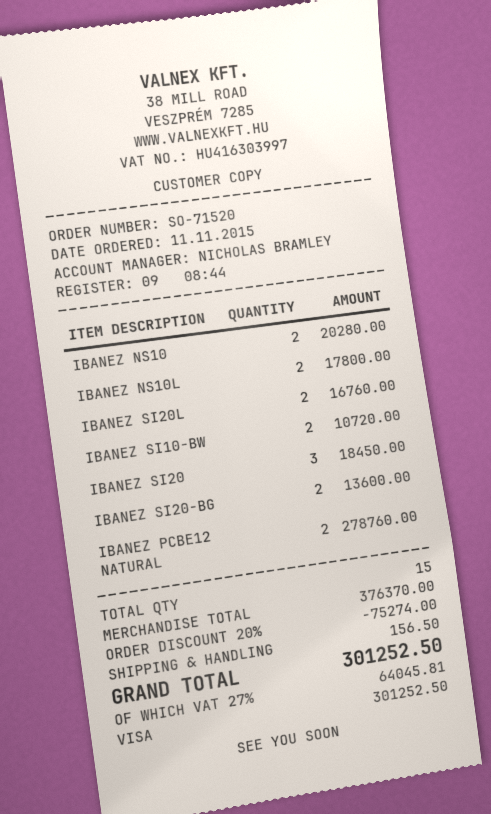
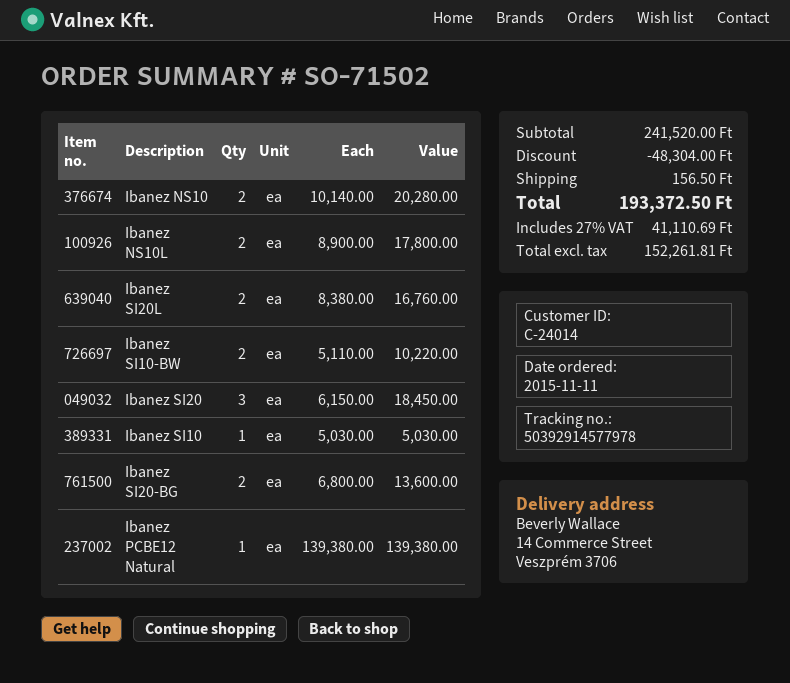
order number: SO-71520 -> SO-71502
IBANEZ SI10-BW: 2 for 10720.00 -> 2 for 10220.00
IBANEZ PCBE12 NATURAL: 2 for 278760.00 -> 1 for 139380.00
Ibanez SI10: none -> 1 for 5030.00
subtotal: 376370.00 -> 241520.00
discount: 75274.00 -> 48304.00
tax: 27% = 64045.81 -> 27% = 41110.69
total: 301252.50 -> 193372.50

